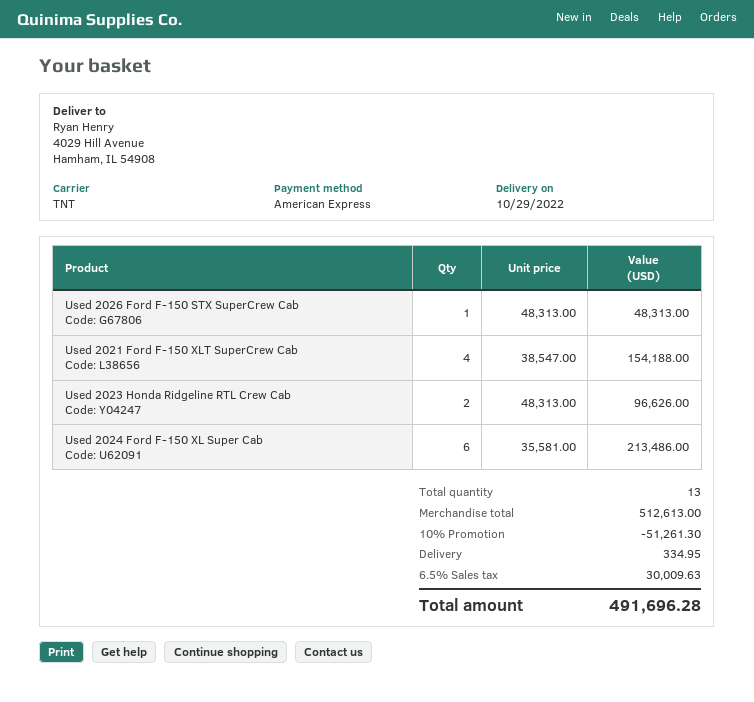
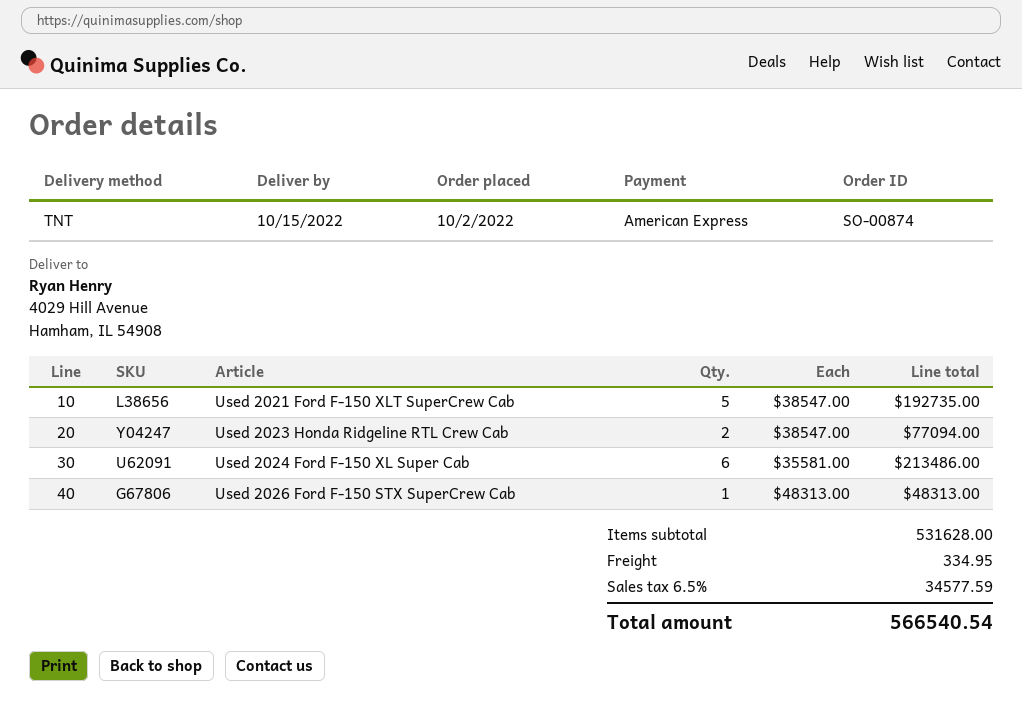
delivery date: 2022-10-29 -> 2022-10-15
Used 2021 Ford F-150 XLT SuperCrew Cab: 4 x 38547.00 = 154188.00 -> 5 x 38547.00 = 192735.00
Used 2023 Honda Ridgeline RTL Crew Cab: 2 x 48313.00 = 96626.00 -> 2 x 38547.00 = 77094.00
subtotal: 512613.00 -> 531628.00
discount: 10% = 51261.30 -> none
tax: 6.5% = 30009.63 -> 6.5% = 34577.59
total: 491696.28 -> 566540.54

